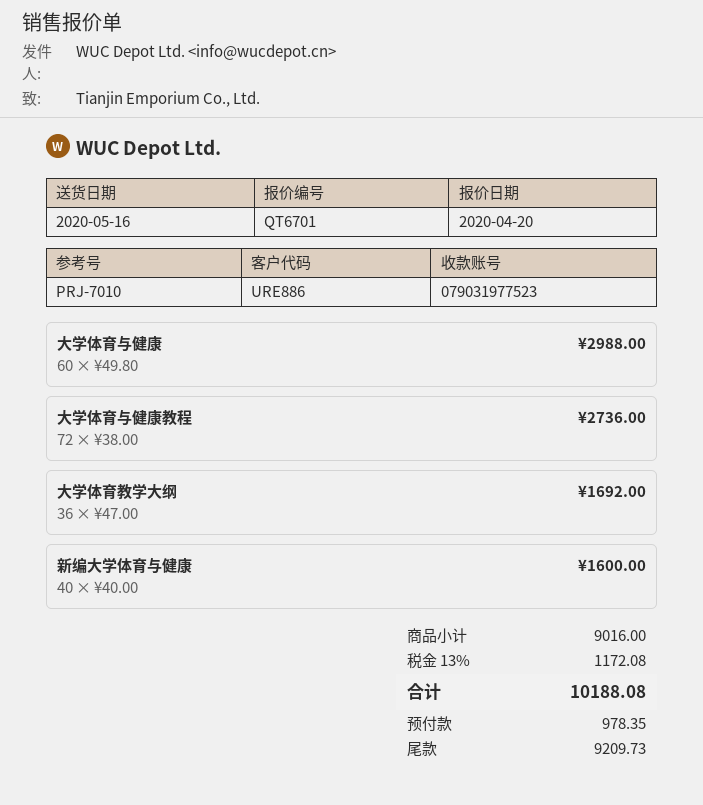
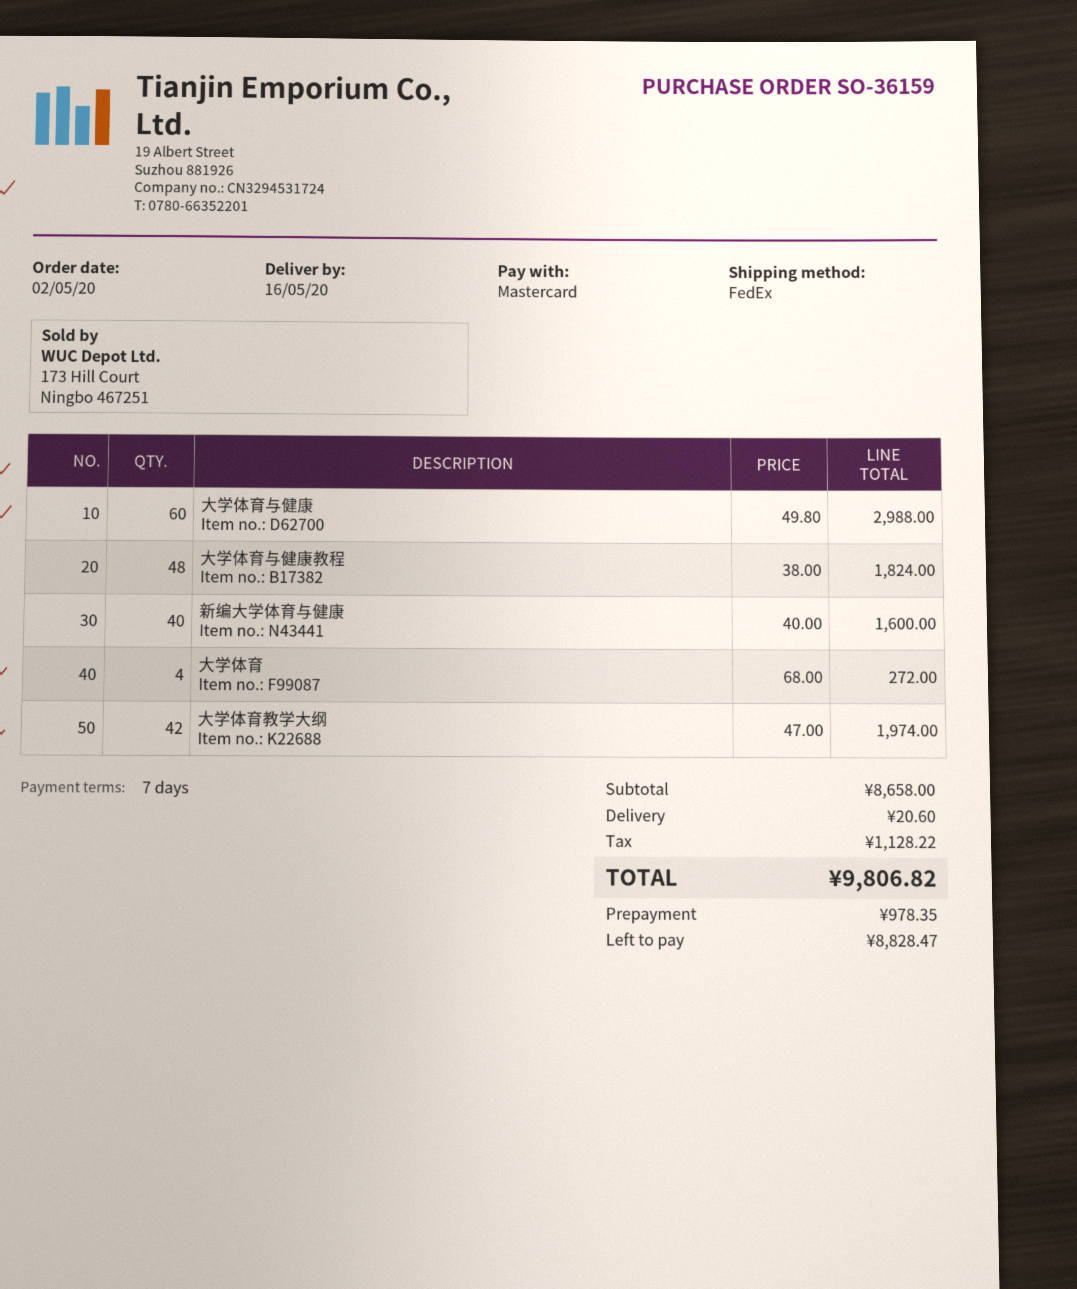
大学体育与健康教程: 72 x 38.00 = 2736.00 -> 48 x 38.00 = 1824.00
大学体育教学大纲: 36 x 47.00 = 1692.00 -> 42 x 47.00 = 1974.00
大学体育: none -> 4 x 68.00 = 272.00
subtotal: 9016.00 -> 8658.00
shipping: none -> 20.60
tax: 1172.08 -> 1128.22
total: 10188.08 -> 9806.82
balance: 9209.73 -> 8828.47

